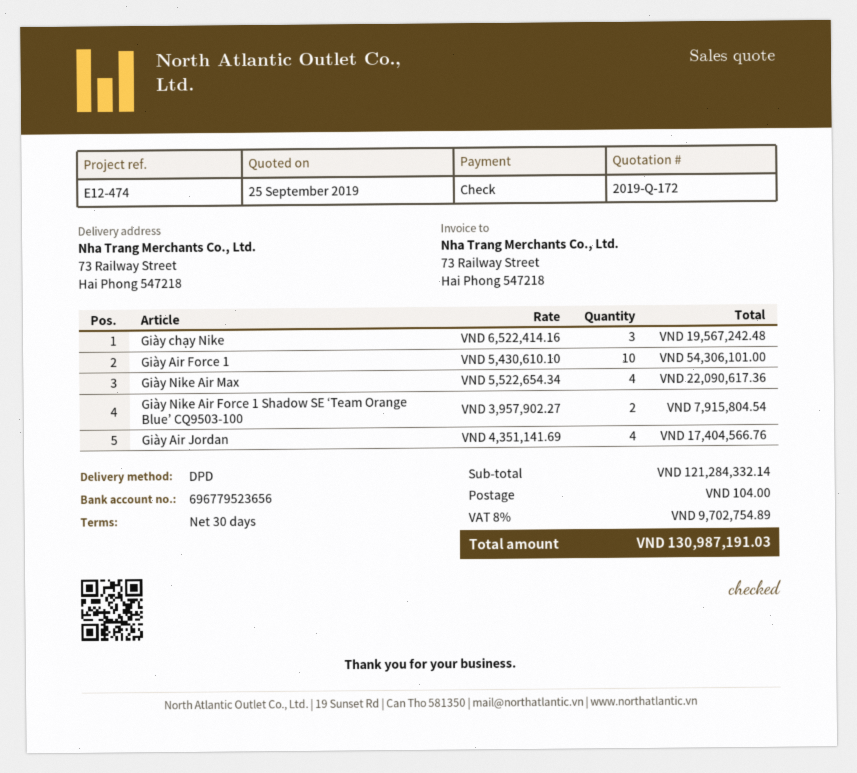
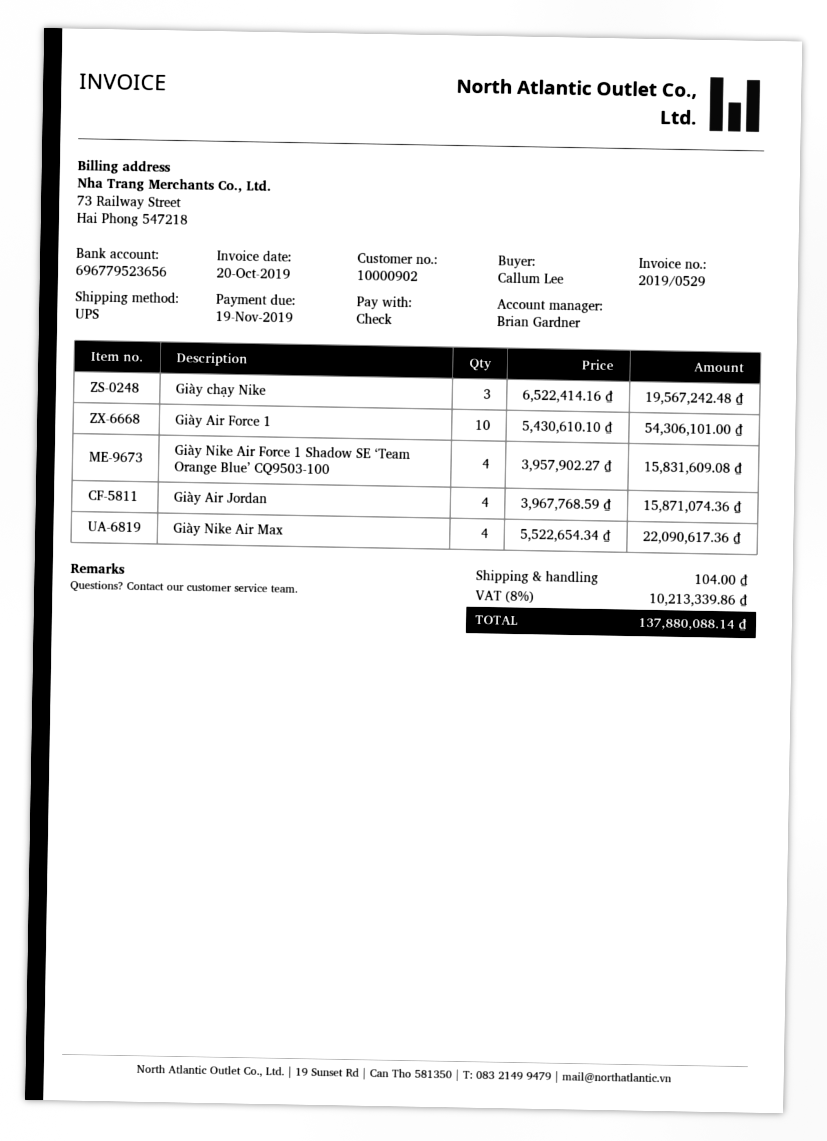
shipping method: DPD -> UPS
Giày Nike Air Force 1 Shadow SE ‘Team Orange Blue’ CQ9503-100: 2 x 3957902.27 = 7915804.54 -> 4 x 3957902.27 = 15831609.08
Giày Air Jordan: 4 x 4351141.69 = 17404566.76 -> 4 x 3967768.59 = 15871074.36
tax: 8% = 9702754.89 -> 8% = 10213339.86
total: 130987191.03 -> 137880088.14

